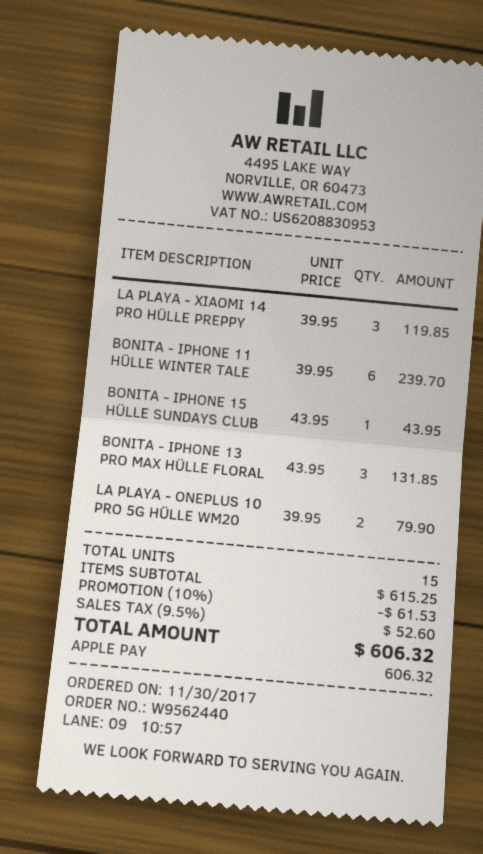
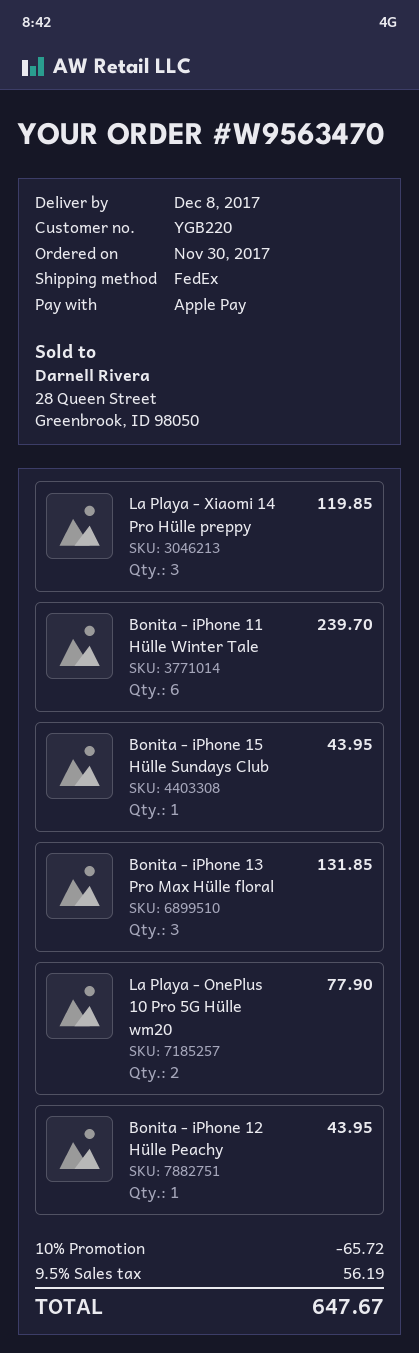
order number: W9562440 -> W9563470
LA PLAYA - ONEPLUS 10 PRO 5G HÜLLE WM20: 2 for 79.90 -> 2 for 77.90
Bonita - iPhone 12 Hülle Peachy: none -> 1 for 43.95
discount: 10% = 61.53 -> 10% = 65.72
tax: 9.5% = 52.60 -> 9.5% = 56.19
total: 606.32 -> 647.67

